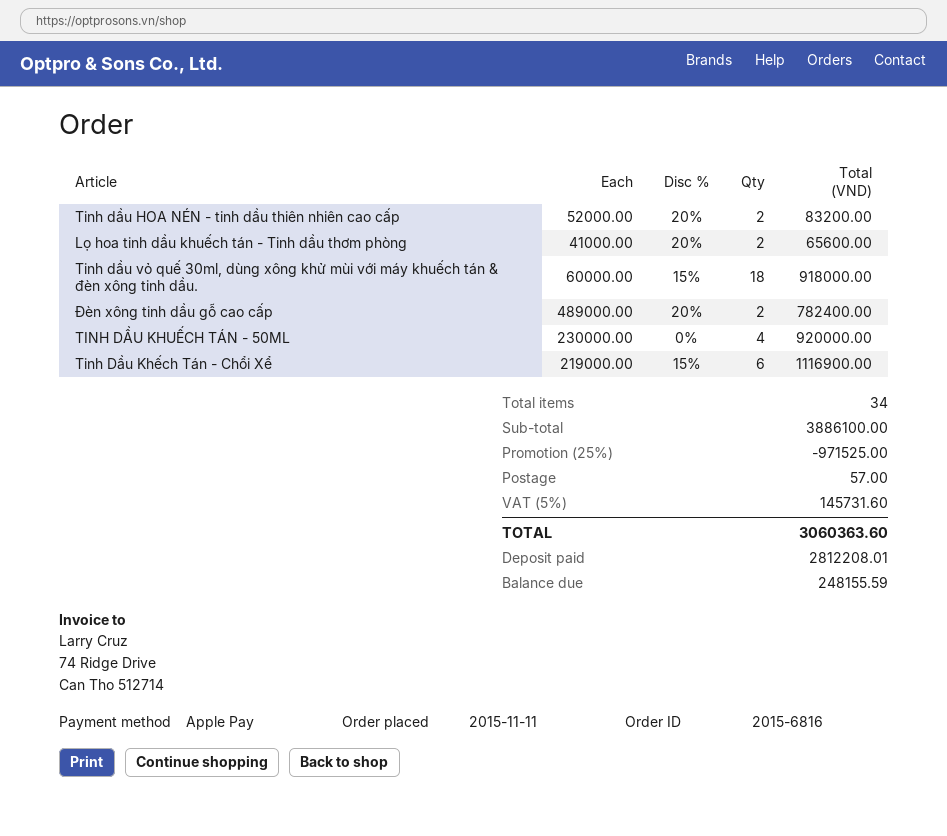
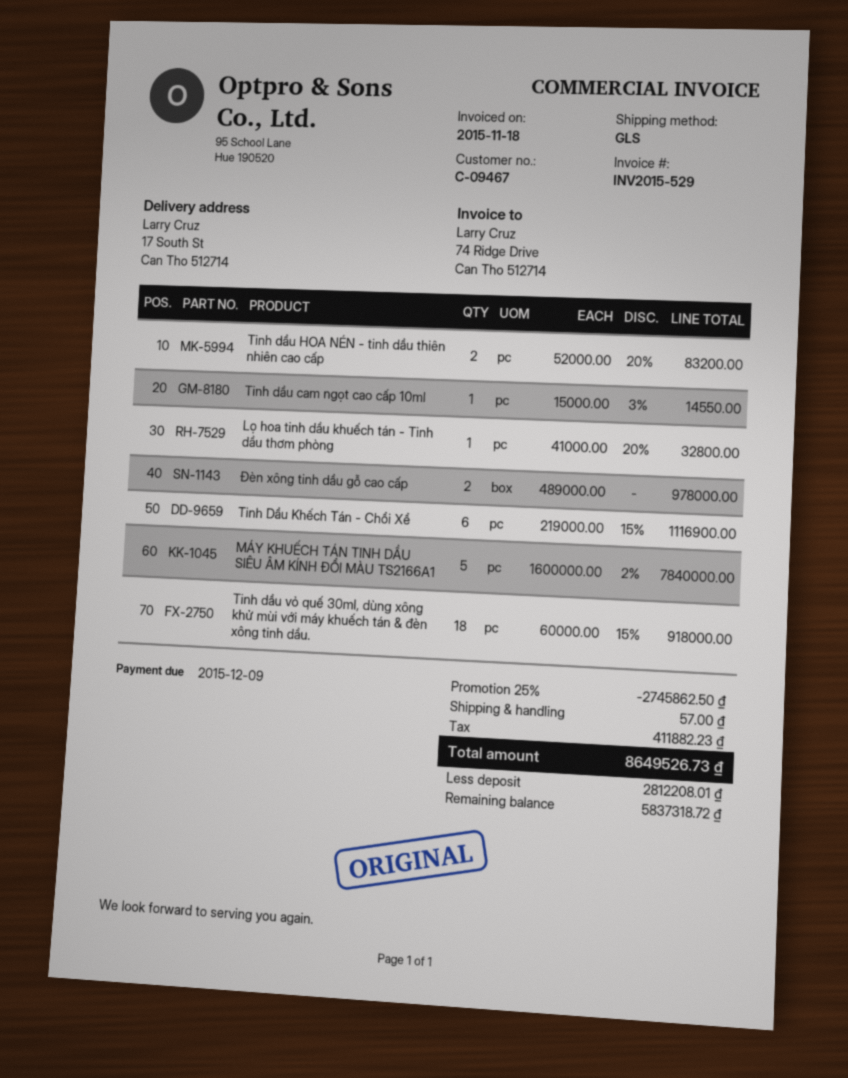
Lọ hoa tinh dầu khuếch tán - Tinh dầu thơm phòng: 2 x 41000.00 - 20% = 65600.00 -> 1 x 41000.00 - 20% = 32800.00
Đèn xông tinh dầu gỗ cao cấp: 2 x 489000.00 - 20% = 782400.00 -> 2 x 489000.00 = 978000.00
TINH DẦU KHUẾCH TÁN - 50ML: 4 x 230000.00 = 920000.00 -> none
Tinh dầu cam ngọt cao cấp 10ml: none -> 1 x 15000.00 - 3% = 14550.00
MÁY KHUẾCH TÁN TINH DẦU SIÊU ÂM KÍNH ĐỔI MÀU TS2166A1: none -> 5 x 1600000.00 - 2% = 7840000.00
discount: 25% = 971525.00 -> 25% = 2745862.50
tax: 145731.60 -> 411882.23
total: 3060363.60 -> 8649526.73
balance: 248155.59 -> 5837318.72

